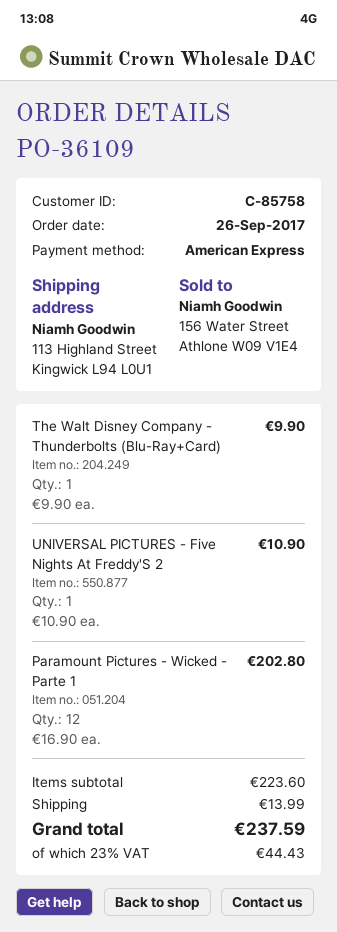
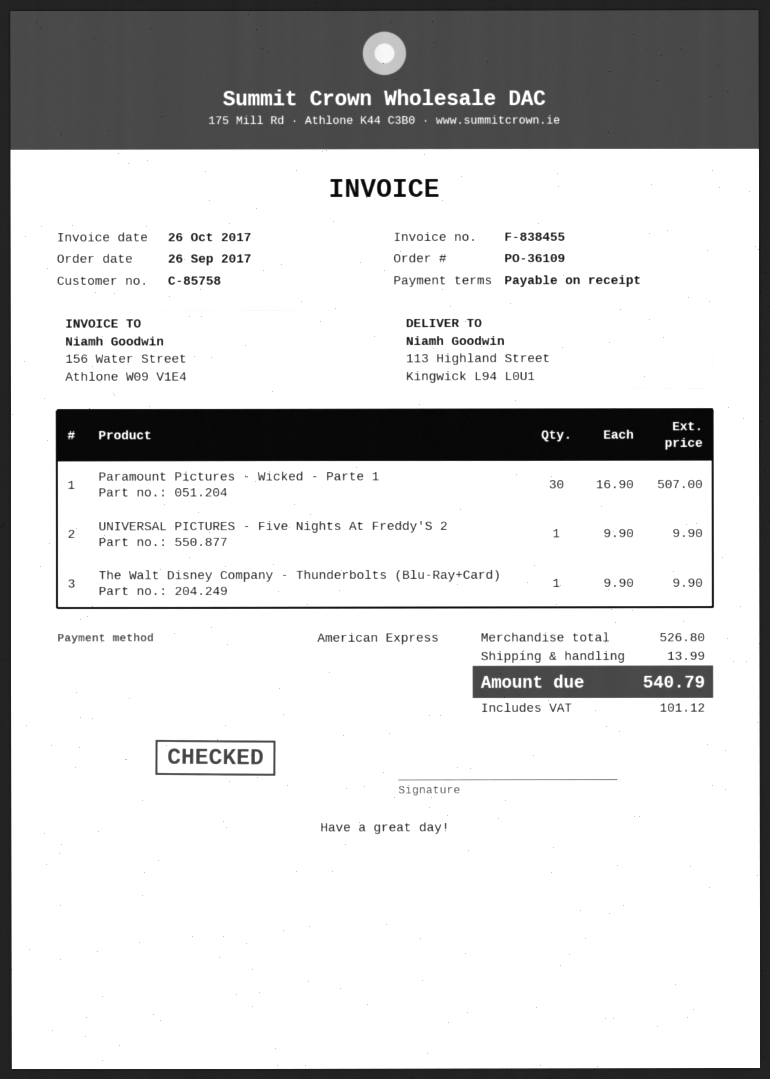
UNIVERSAL PICTURES - Five Nights At Freddy'S 2: 1 x 10.90 = 10.90 -> 1 x 9.90 = 9.90
Paramount Pictures - Wicked - Parte 1: 12 x 16.90 = 202.80 -> 30 x 16.90 = 507.00
subtotal: 223.60 -> 526.80
tax: 44.43 -> 101.12
total: 237.59 -> 540.79

